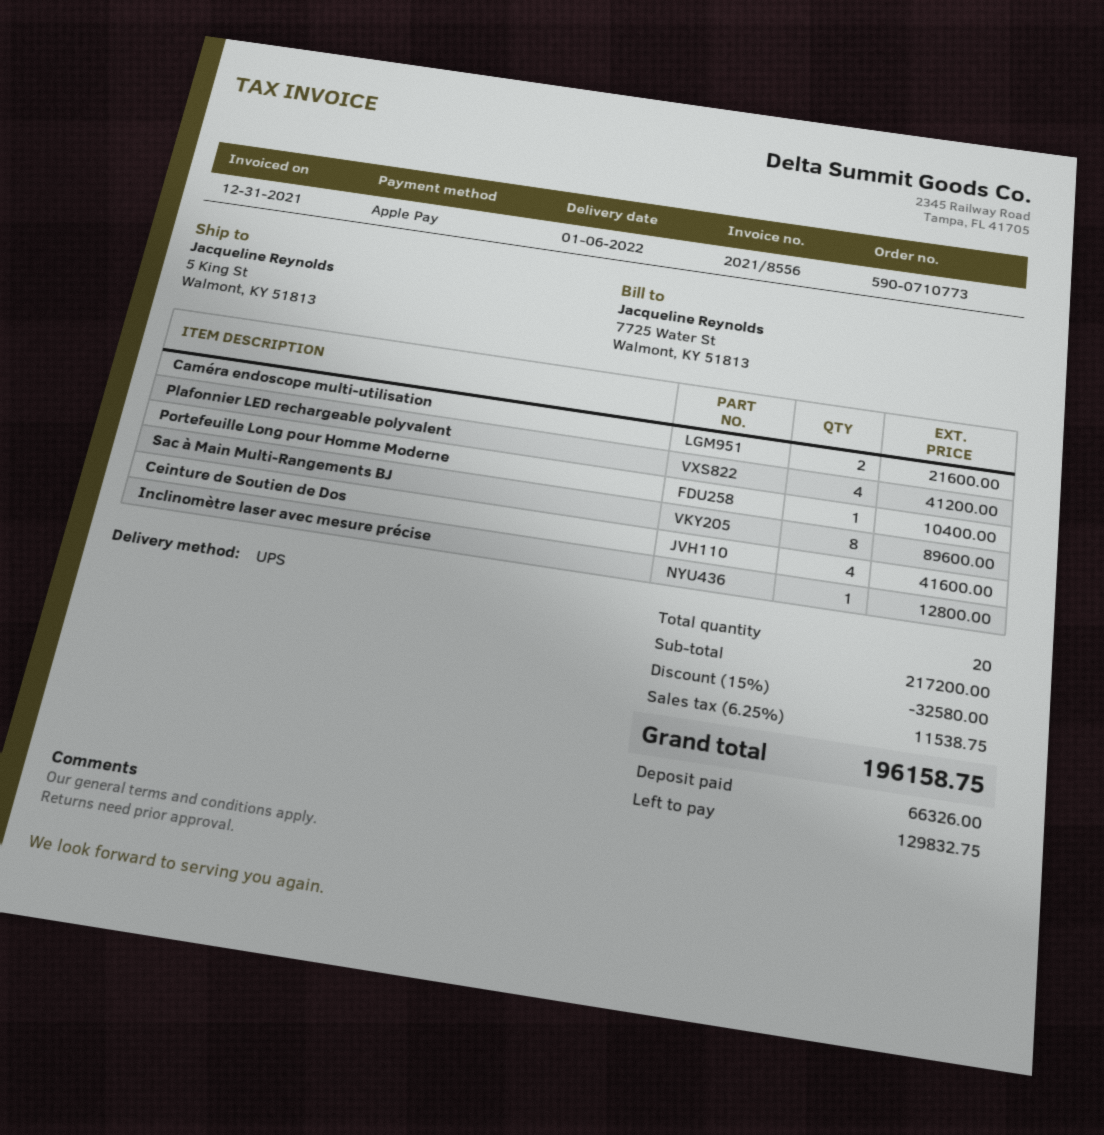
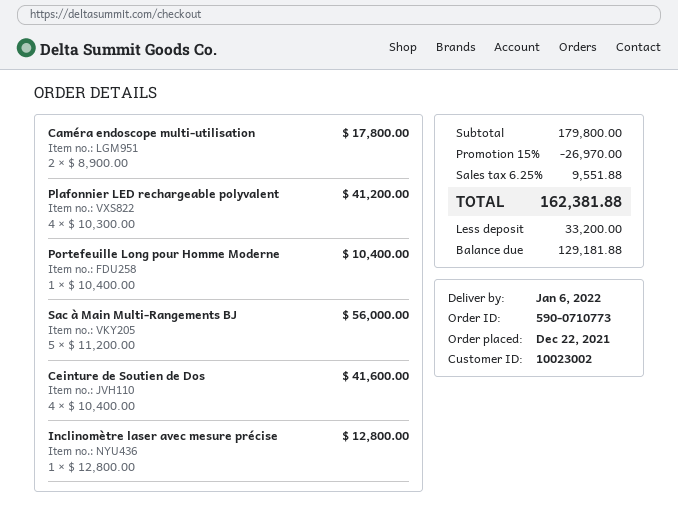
Caméra endoscope multi-utilisation: 2 for 21600.00 -> 2 for 17800.00
Sac à Main Multi-Rangements BJ: 8 for 89600.00 -> 5 for 56000.00
subtotal: 217200.00 -> 179800.00
discount: 15% = 32580.00 -> 15% = 26970.00
tax: 6.25% = 11538.75 -> 6.25% = 9551.88
total: 196158.75 -> 162381.88
deposit: 66326.00 -> 33200.00
balance: 129832.75 -> 129181.88

